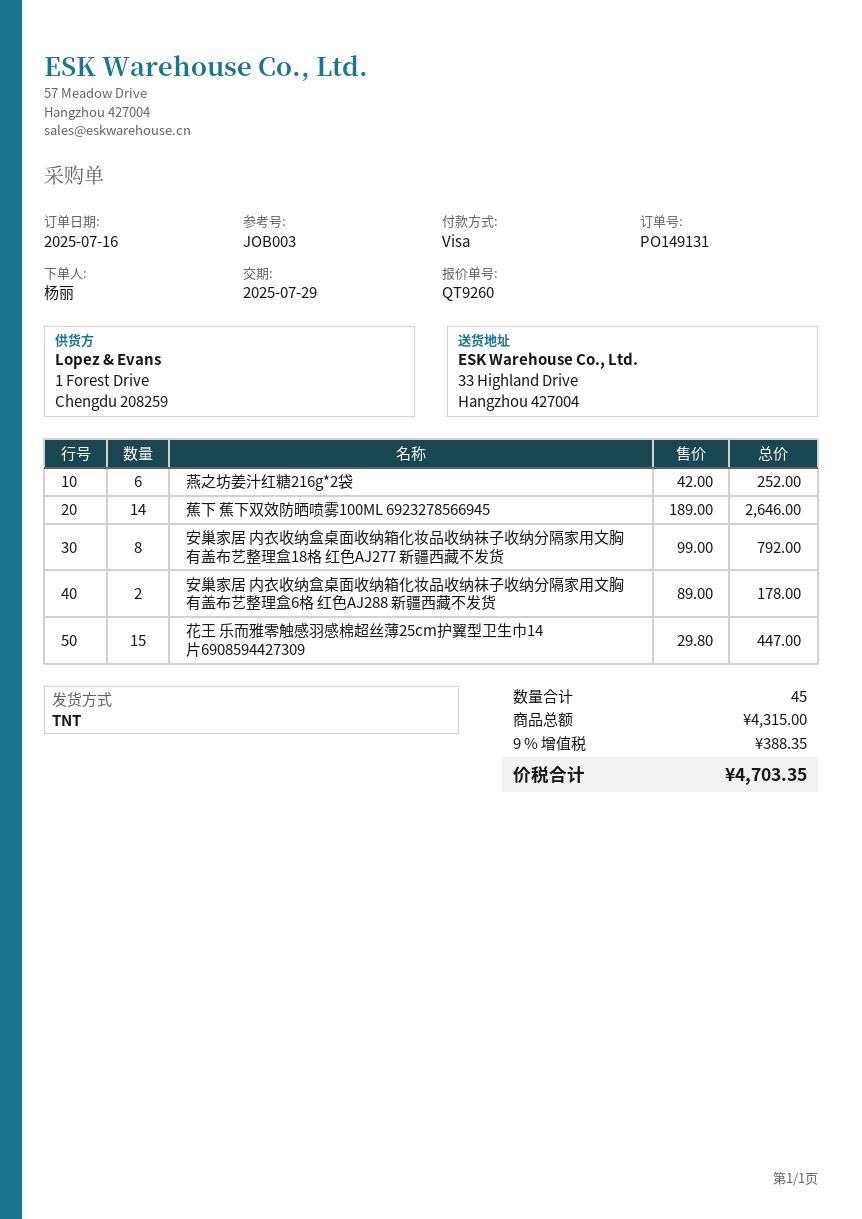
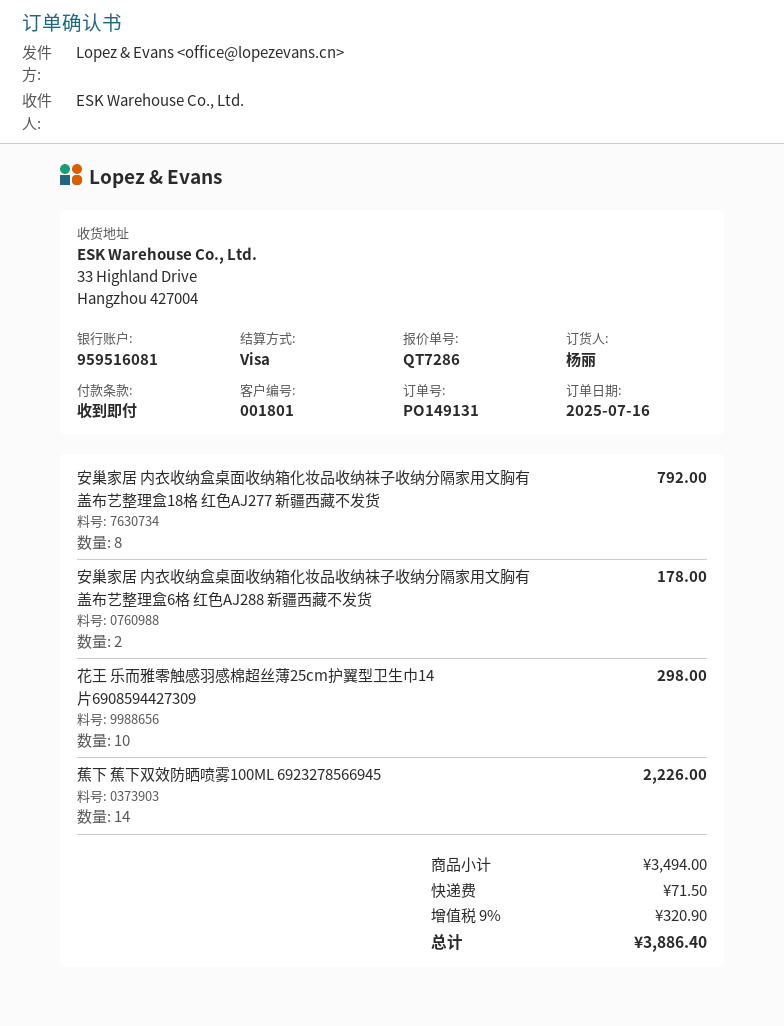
quote number: QT9260 -> QT7286
燕之坊姜汁红糖216g*2袋: 6 for 252.00 -> none
蕉下 蕉下双效防晒喷雾100ML 6923278566945: 14 for 2646.00 -> 14 for 2226.00
花王 乐而雅零触感羽感棉超丝薄25cm护翼型卫生巾14片6908594427309: 15 for 447.00 -> 10 for 298.00
subtotal: 4315.00 -> 3494.00
shipping: none -> 71.50
tax: 9% = 388.35 -> 9% = 320.90
total: 4703.35 -> 3886.40

